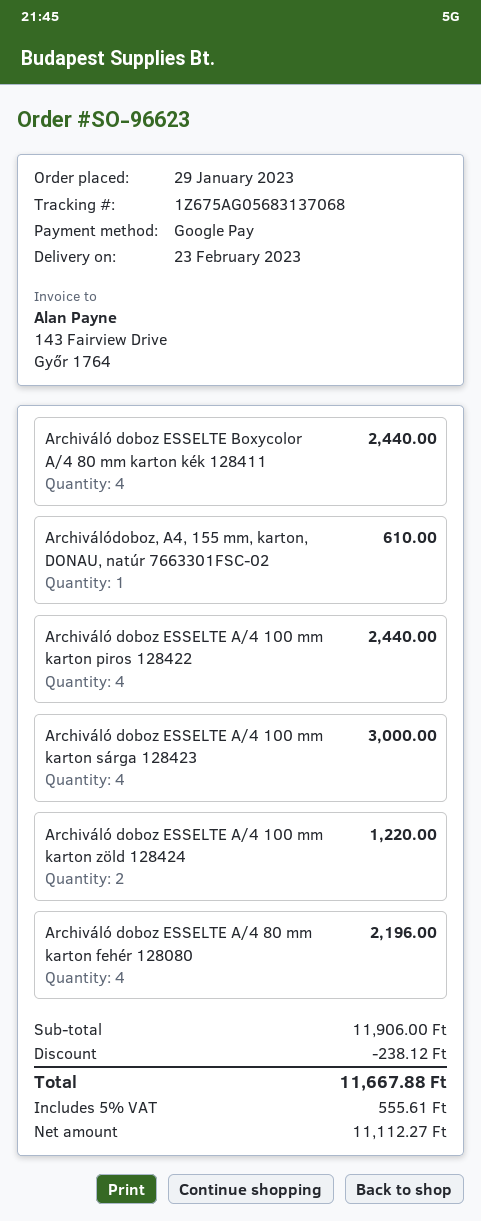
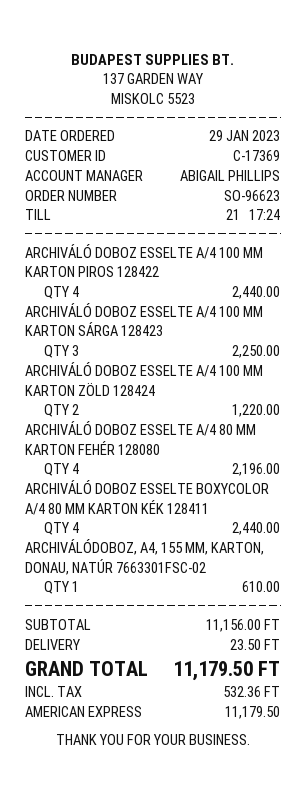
payment method: Google Pay -> American Express
Archiváló doboz ESSELTE A/4 100 mm karton sárga 128423: 4 for 3000.00 -> 3 for 2250.00
subtotal: 11906.00 -> 11156.00
discount: 238.12 -> none
shipping: none -> 23.50
tax: 555.61 -> 532.36
total: 11667.88 -> 11179.50

